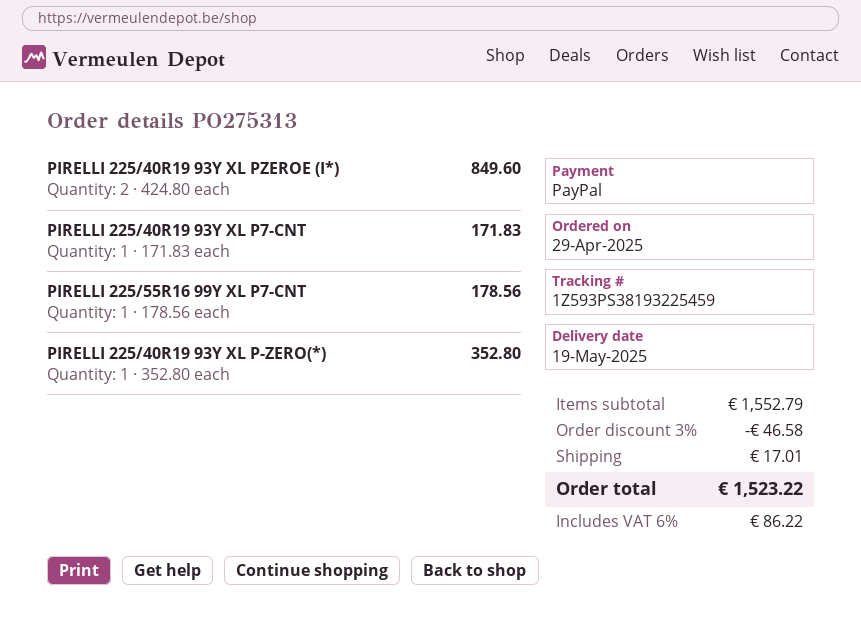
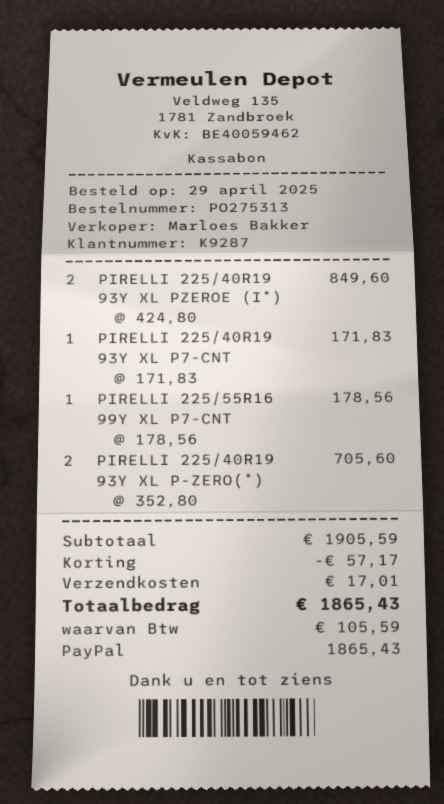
PIRELLI 225/40R19 93Y XL P-ZERO(*): 1 x 352.80 = 352.80 -> 2 x 352.80 = 705.60
subtotal: 1552.79 -> 1905.59
discount: 46.58 -> 57.17
tax: 86.22 -> 105.59
total: 1523.22 -> 1865.43

